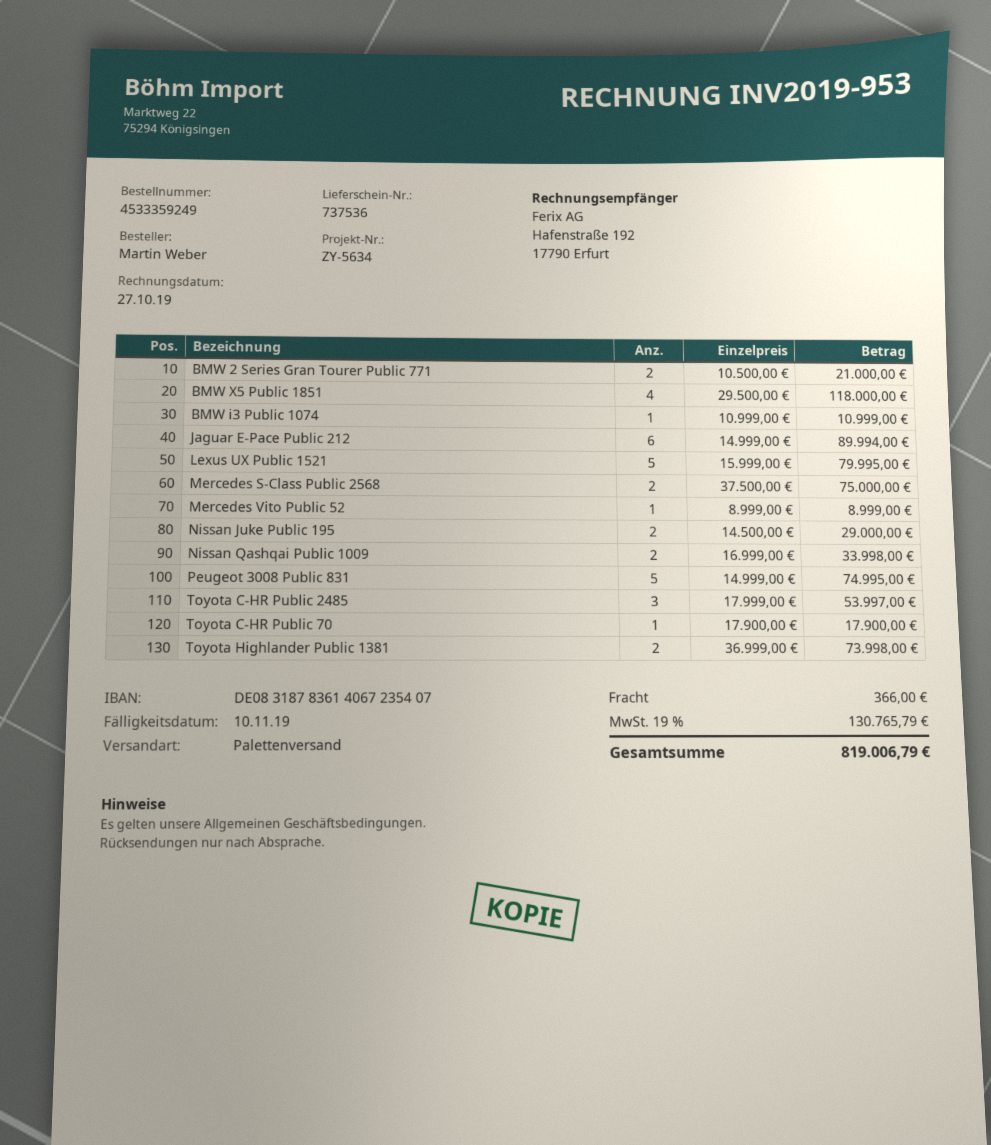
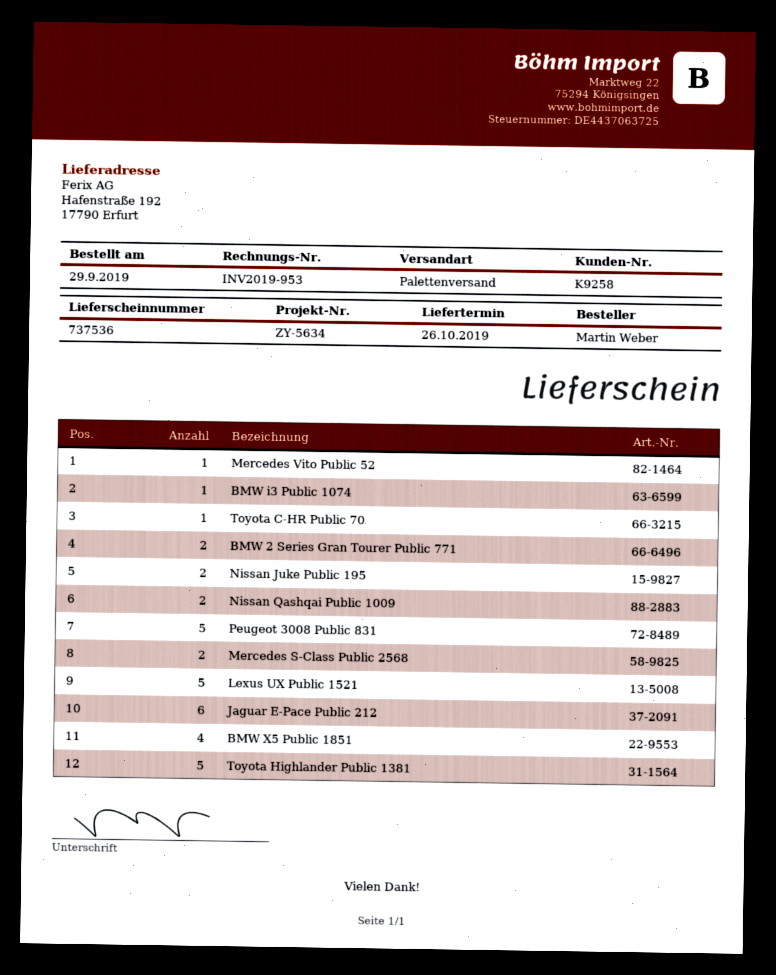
Toyota C-HR Public 2485: 3 -> none
Toyota Highlander Public 1381: 2 -> 5

